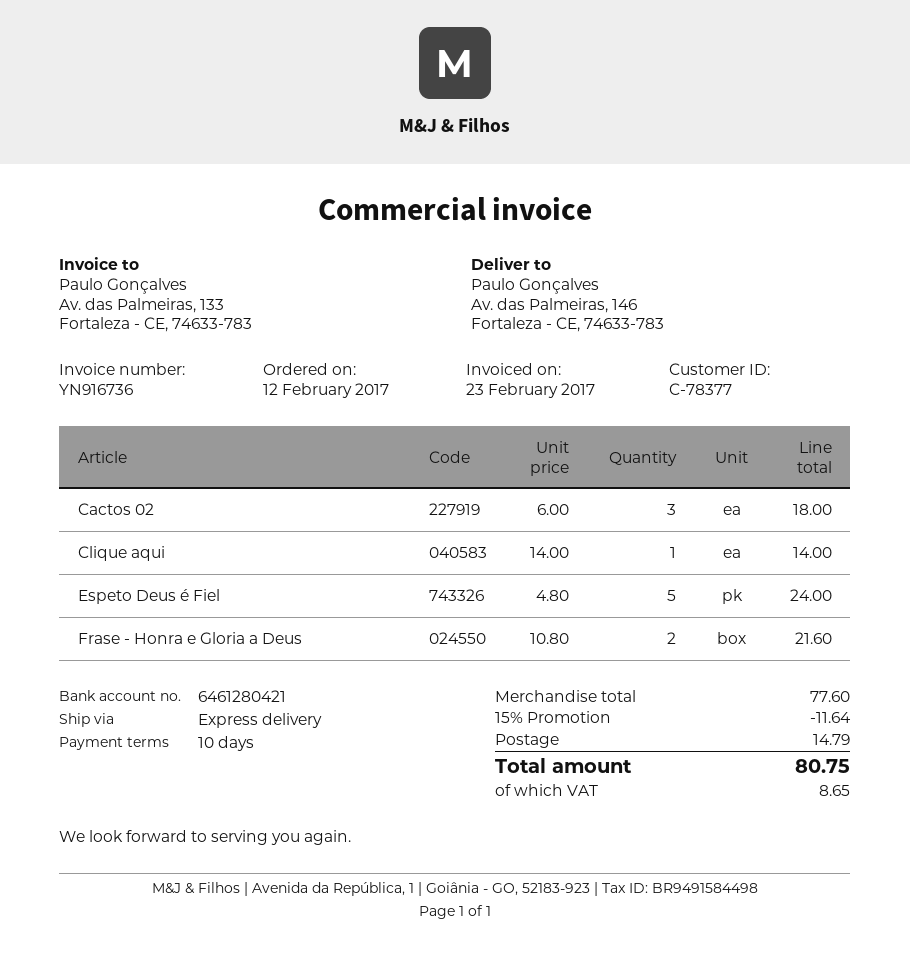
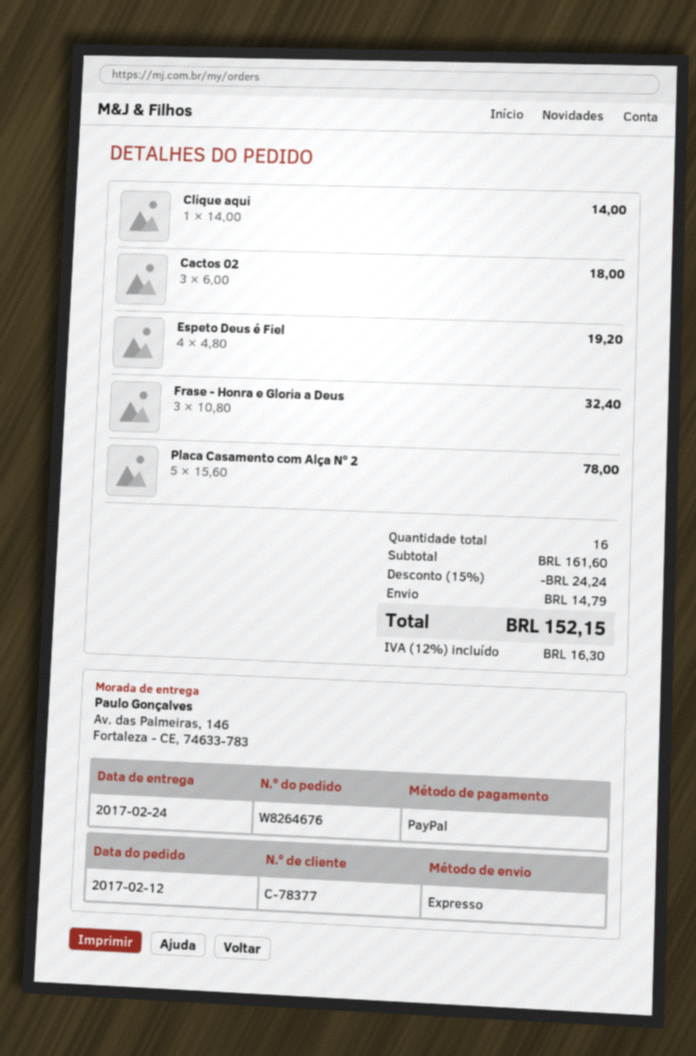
Espeto Deus é Fiel: 5 x 4.80 = 24.00 -> 4 x 4.80 = 19.20
Frase - Honra e Gloria a Deus: 2 x 10.80 = 21.60 -> 3 x 10.80 = 32.40
Placa Casamento com Alça Nº 2: none -> 5 x 15.60 = 78.00
subtotal: 77.60 -> 161.60
discount: 15% = 11.64 -> 15% = 24.24
tax: 8.65 -> 16.30
total: 80.75 -> 152.15

